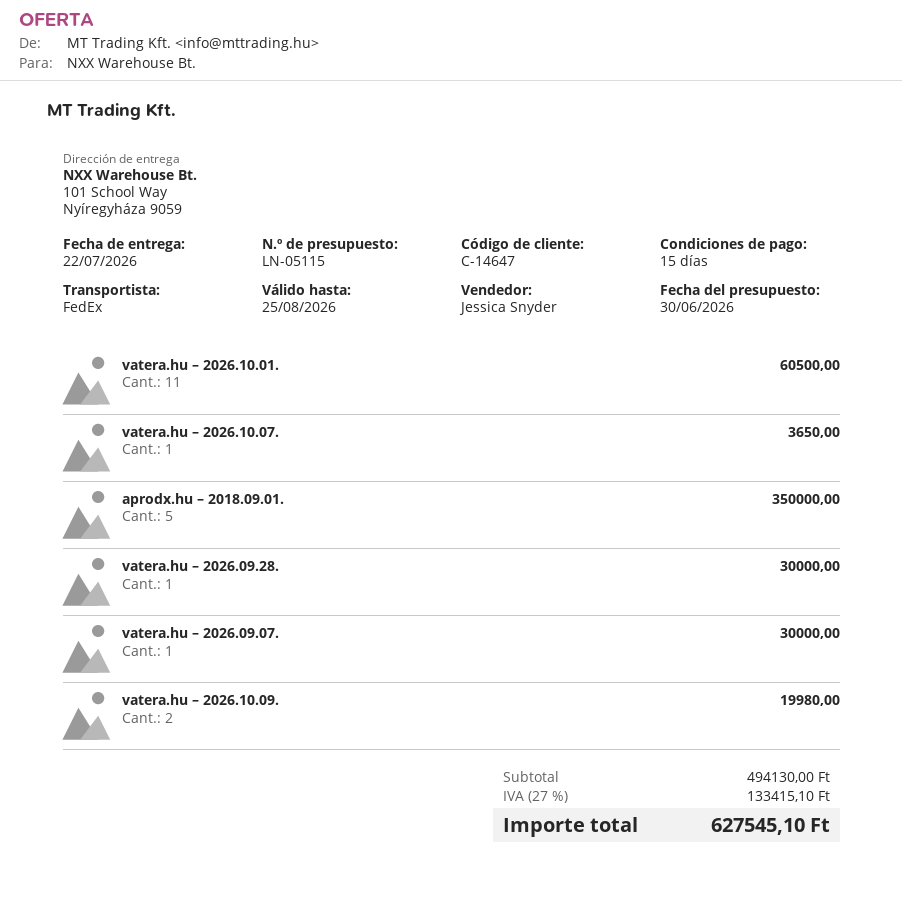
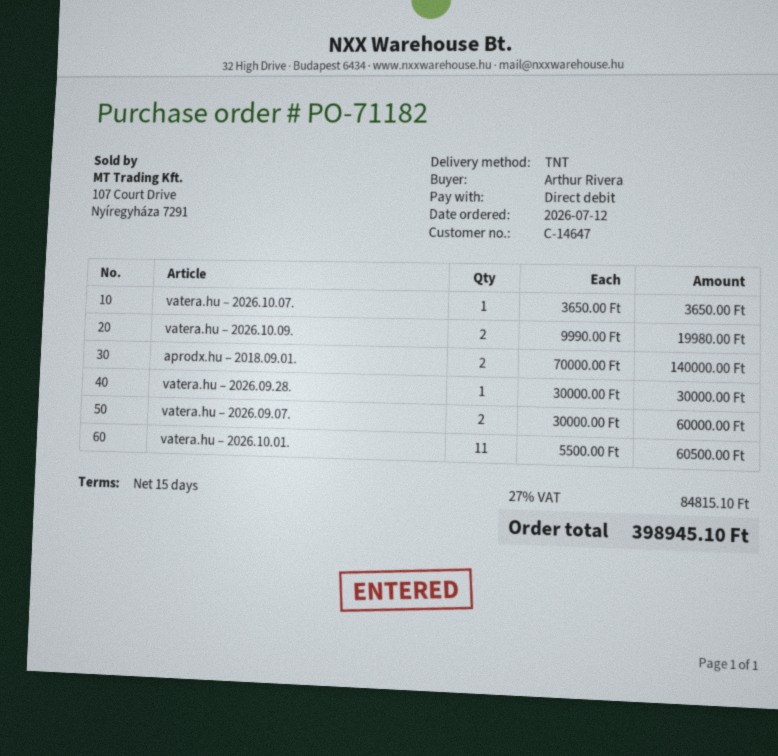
shipping method: FedEx -> TNT
aprodx.hu – 2018.09.01.: 5 for 350000.00 -> 2 for 140000.00
vatera.hu – 2026.09.07.: 1 for 30000.00 -> 2 for 60000.00
tax: 27% = 133415.10 -> 27% = 84815.10
total: 627545.10 -> 398945.10

